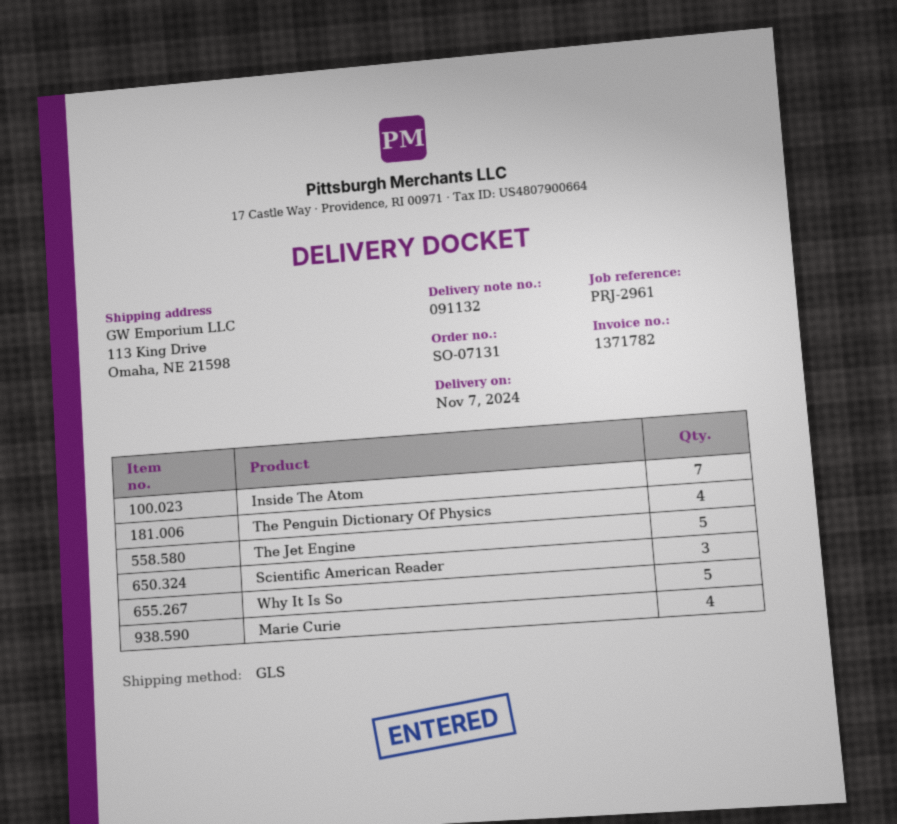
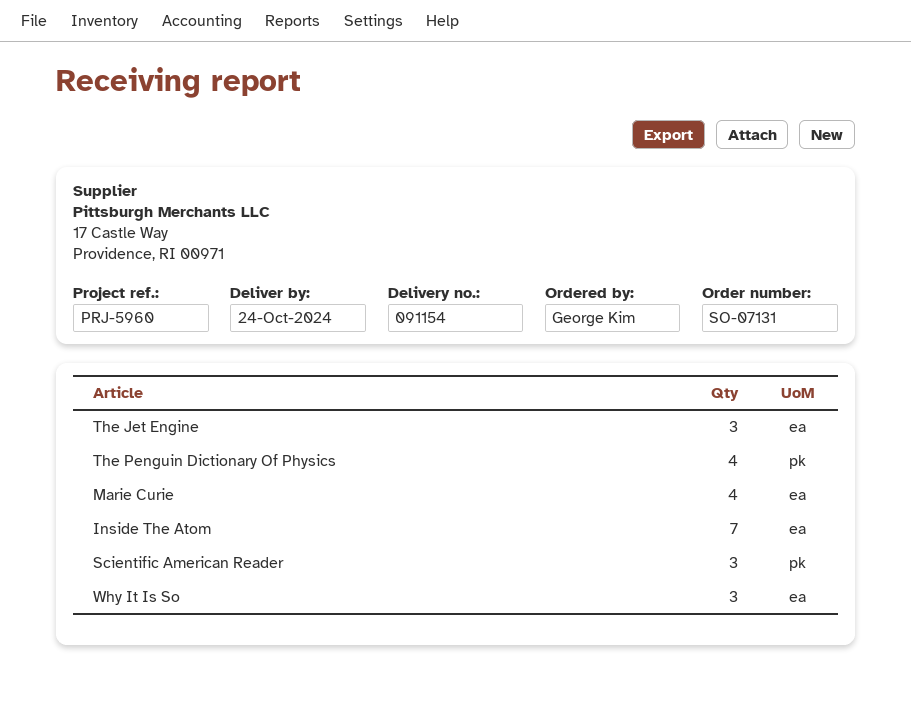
delivery note number: 091132 -> 091154
delivery date: 2024-11-07 -> 2024-10-24
reference: PRJ-2961 -> PRJ-5960
The Jet Engine: 5 -> 3
Why It Is So: 5 -> 3

